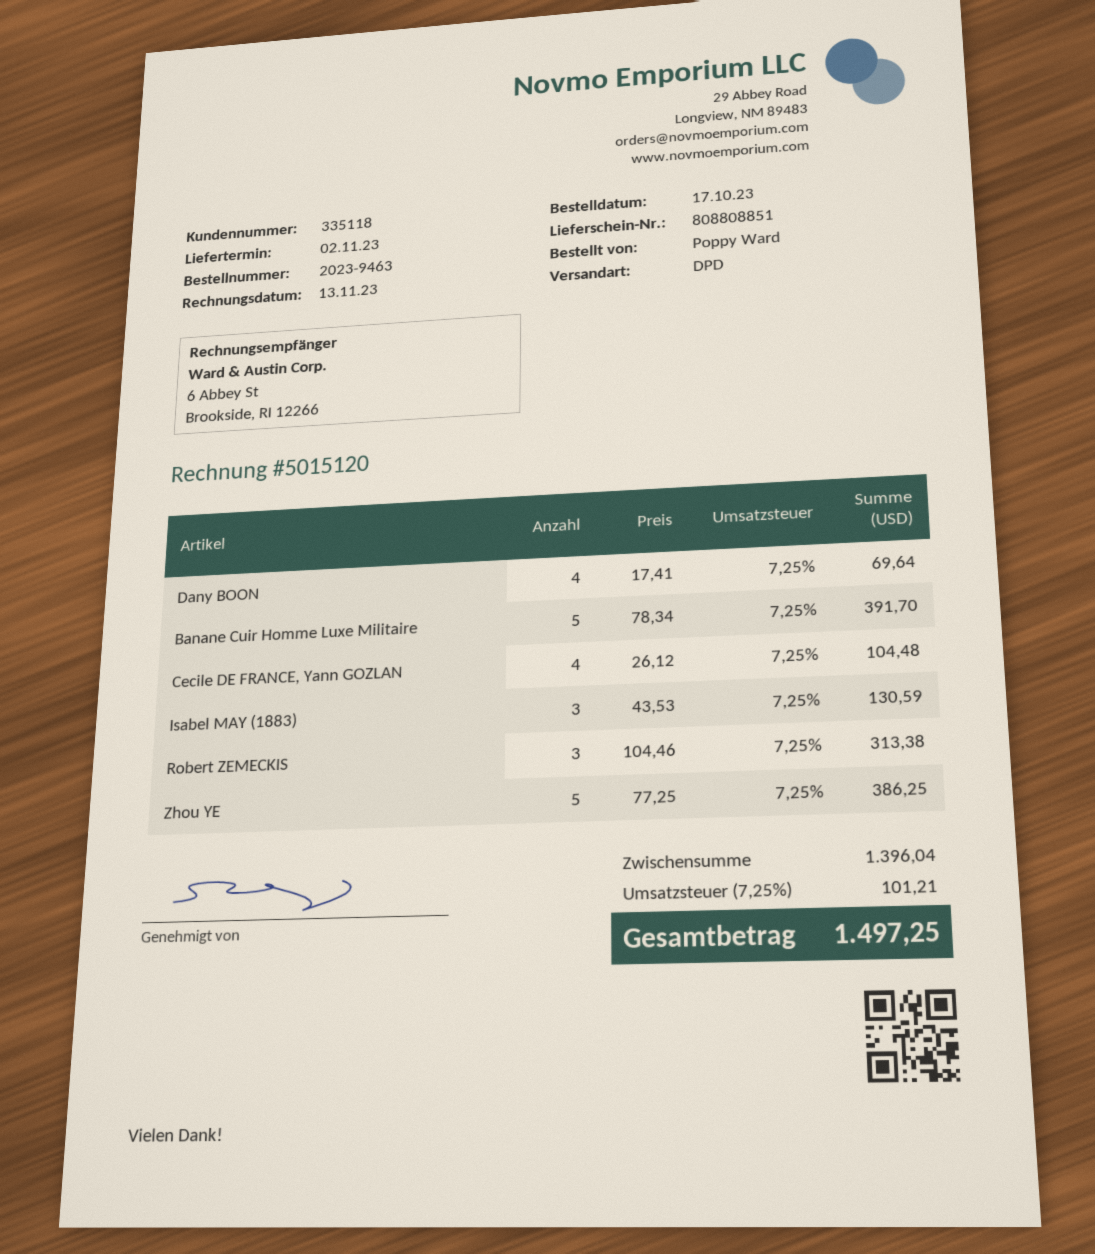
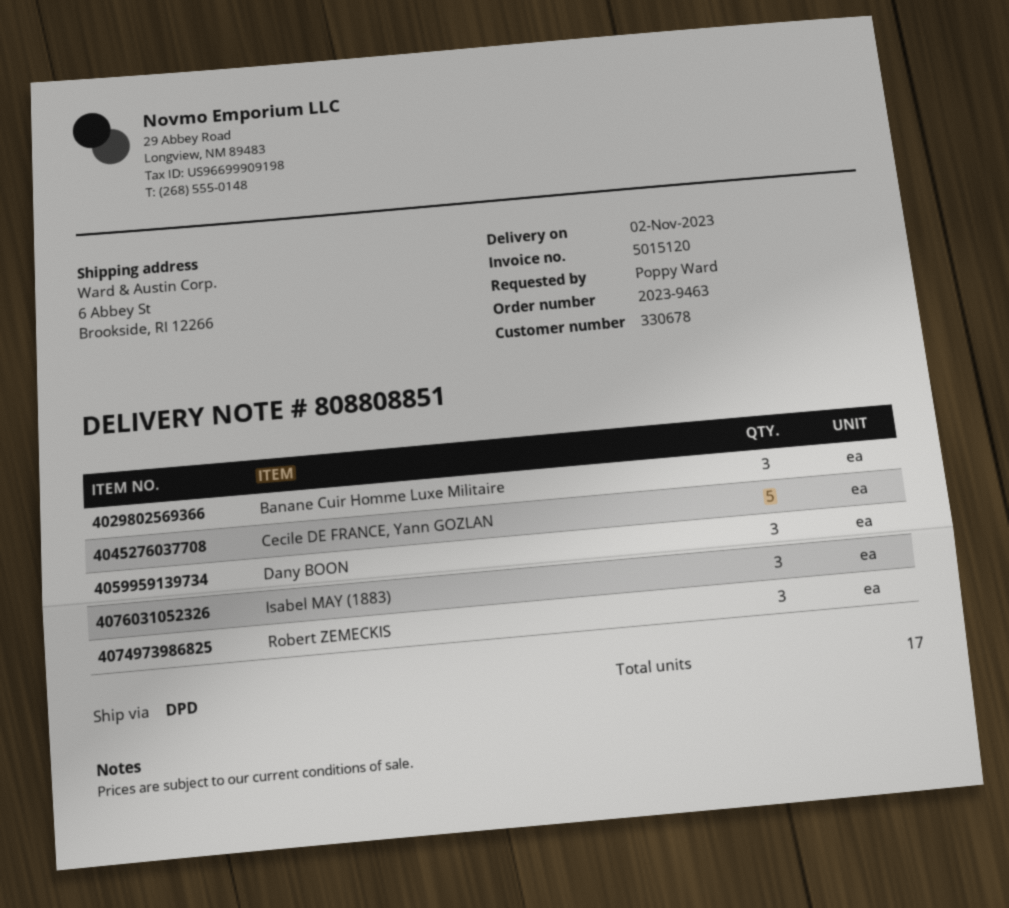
customer number: 335118 -> 330678
Dany BOON: 4 -> 3
Banane Cuir Homme Luxe Militaire: 5 -> 3
Cecile DE FRANCE, Yann GOZLAN: 4 -> 5
Zhou YE: 5 -> none

